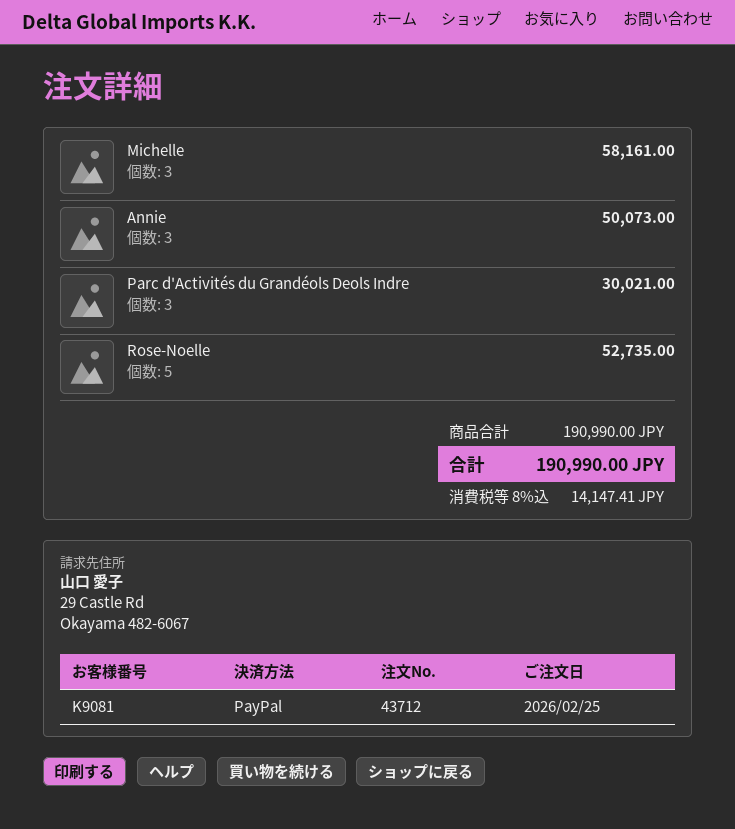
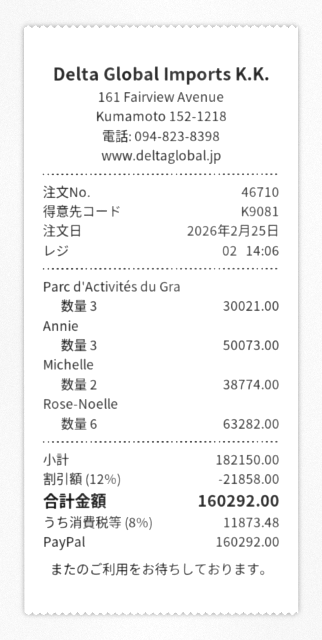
order number: 43712 -> 46710
Michelle: 3 for 58161.00 -> 2 for 38774.00
Rose-Noelle: 5 for 52735.00 -> 6 for 63282.00
subtotal: 190990.00 -> 182150.00
discount: none -> 12% = 21858.00
tax: 8% = 14147.41 -> 8% = 11873.48
total: 190990.00 -> 160292.00

